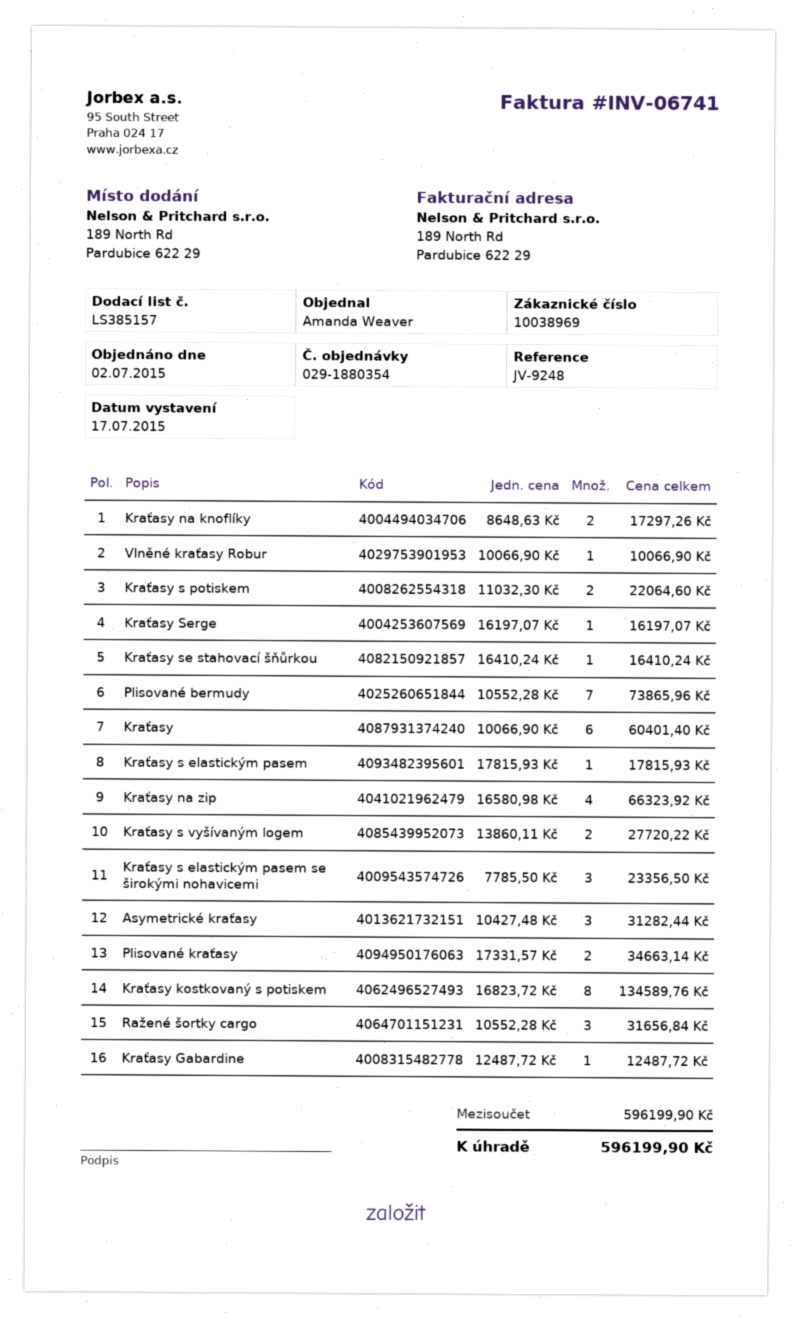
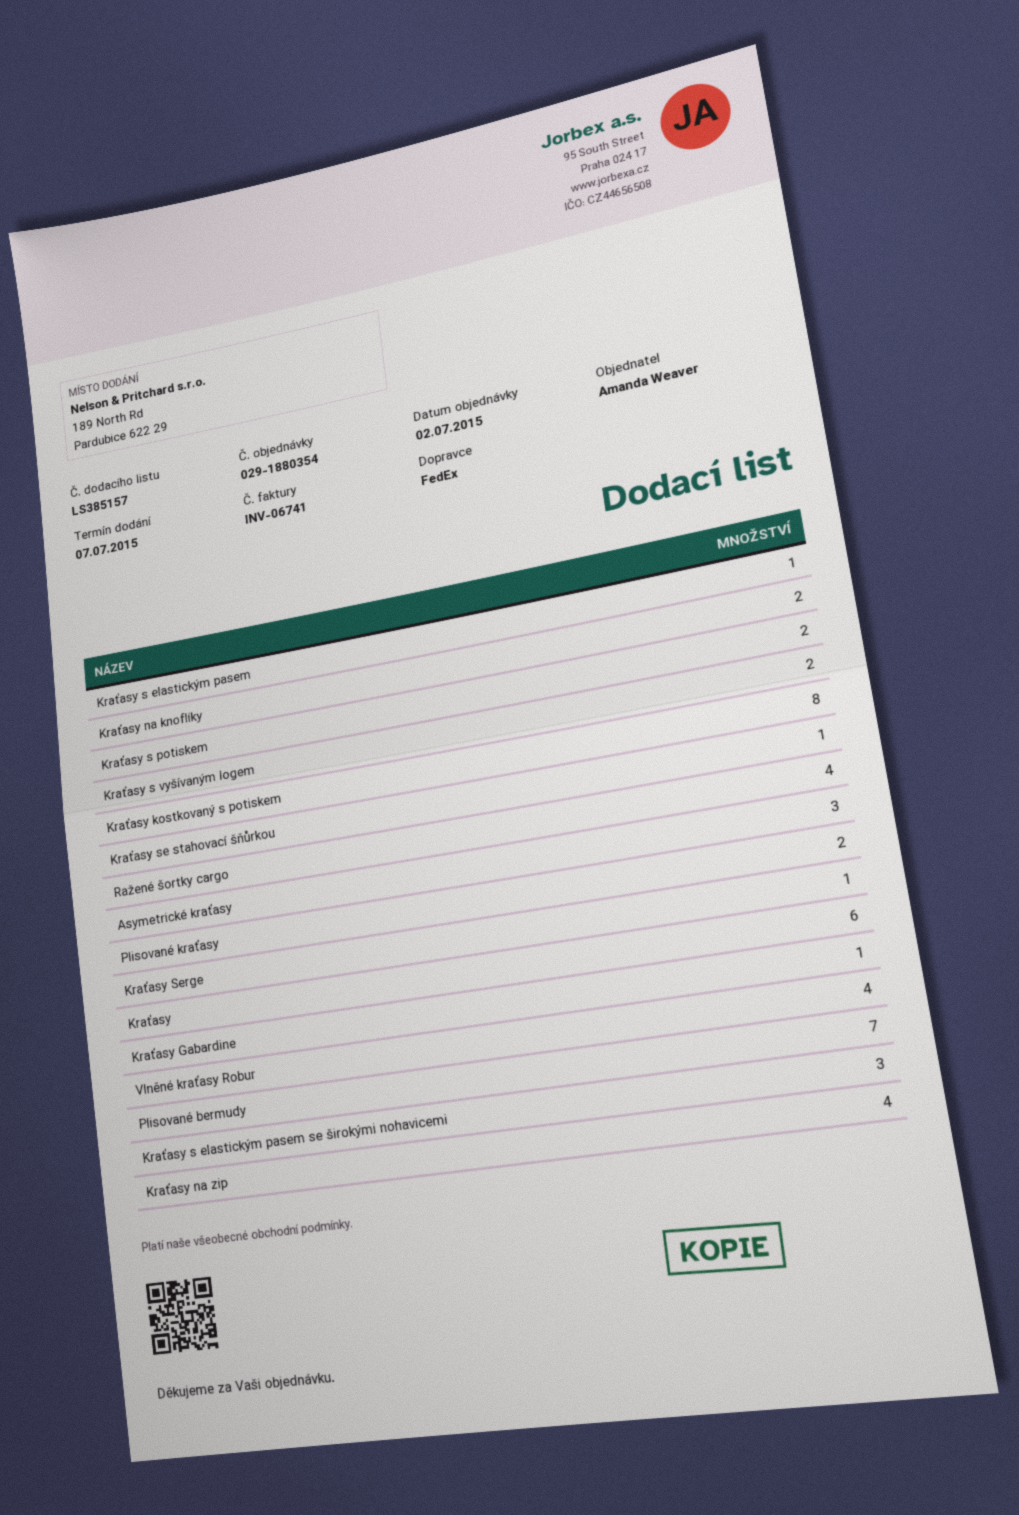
Vlněné kraťasy Robur: 1 -> 4
Ražené šortky cargo: 3 -> 4

